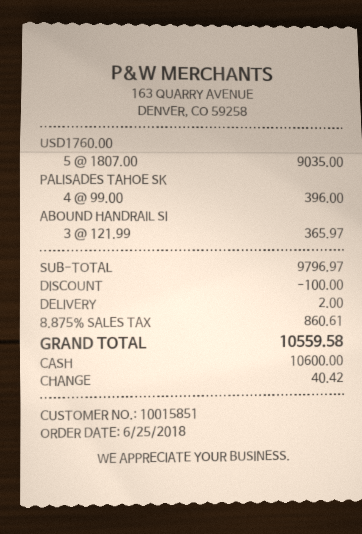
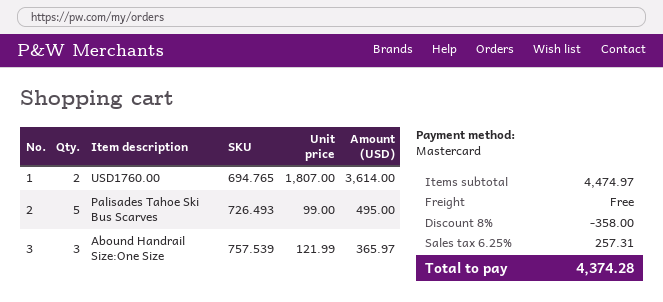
payment method: cash -> Mastercard
USD1760.00: 5 x 1807.00 = 9035.00 -> 2 x 1807.00 = 3614.00
PALISADES TAHOE SK: 4 x 99.00 = 396.00 -> 5 x 99.00 = 495.00
subtotal: 9796.97 -> 4474.97
discount: 100.00 -> 358.00
shipping: 2.00 -> 0.00
tax: 8.875% = 860.61 -> 6.25% = 257.31
total: 10559.58 -> 4374.28

